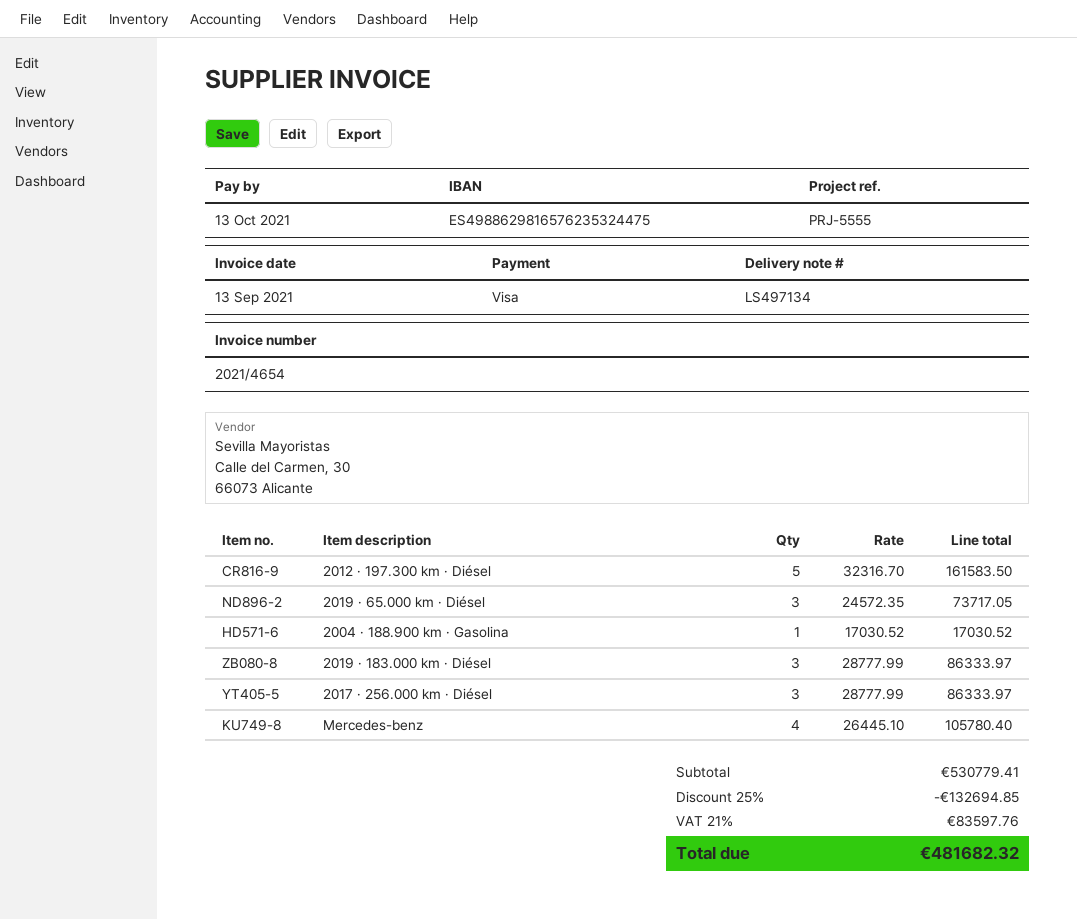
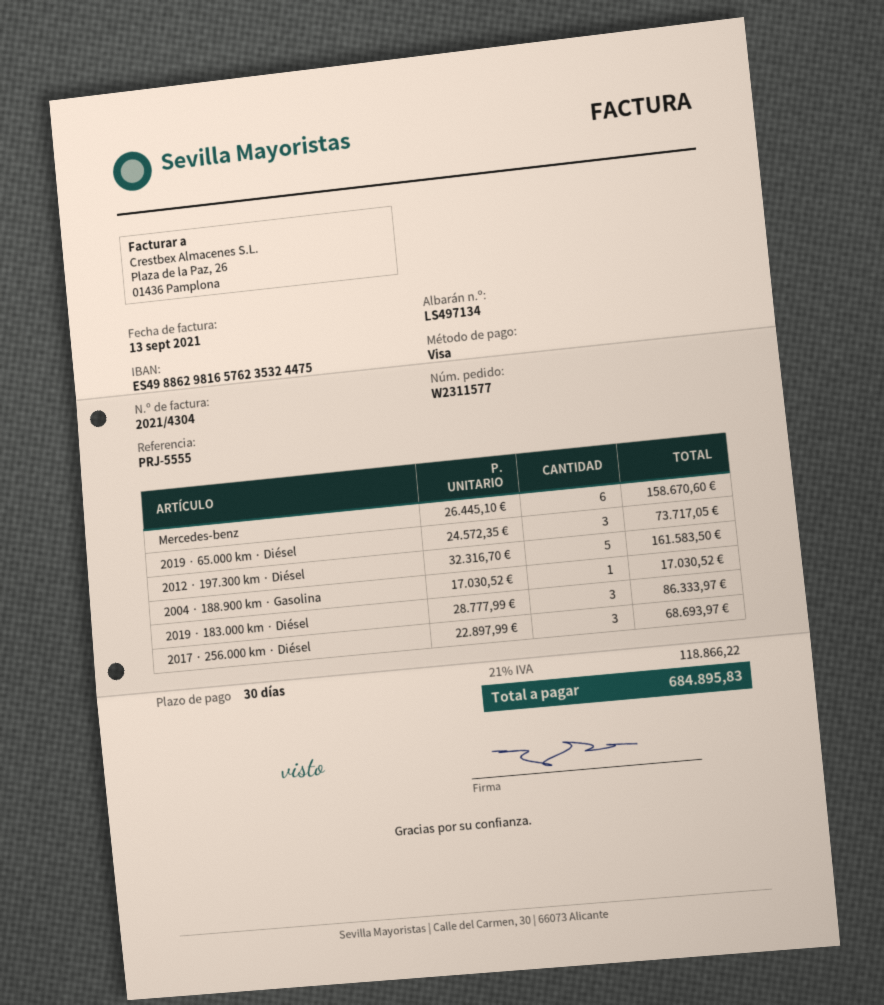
invoice number: 2021/4654 -> 2021/4304
2017 · 256.000 km · Diésel: 3 x 28777.99 = 86333.97 -> 3 x 22897.99 = 68693.97
Mercedes-benz: 4 x 26445.10 = 105780.40 -> 6 x 26445.10 = 158670.60
discount: 25% = 132694.85 -> none
tax: 21% = 83597.76 -> 21% = 118866.22
total: 481682.32 -> 684895.83

